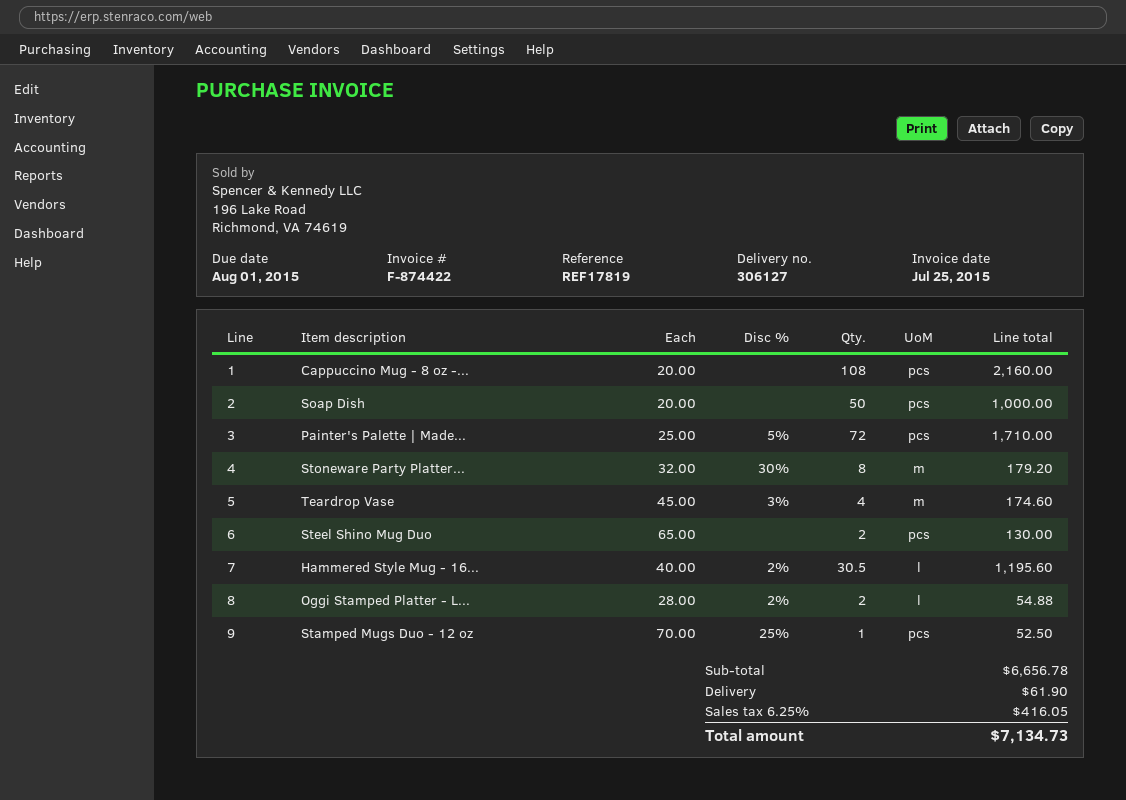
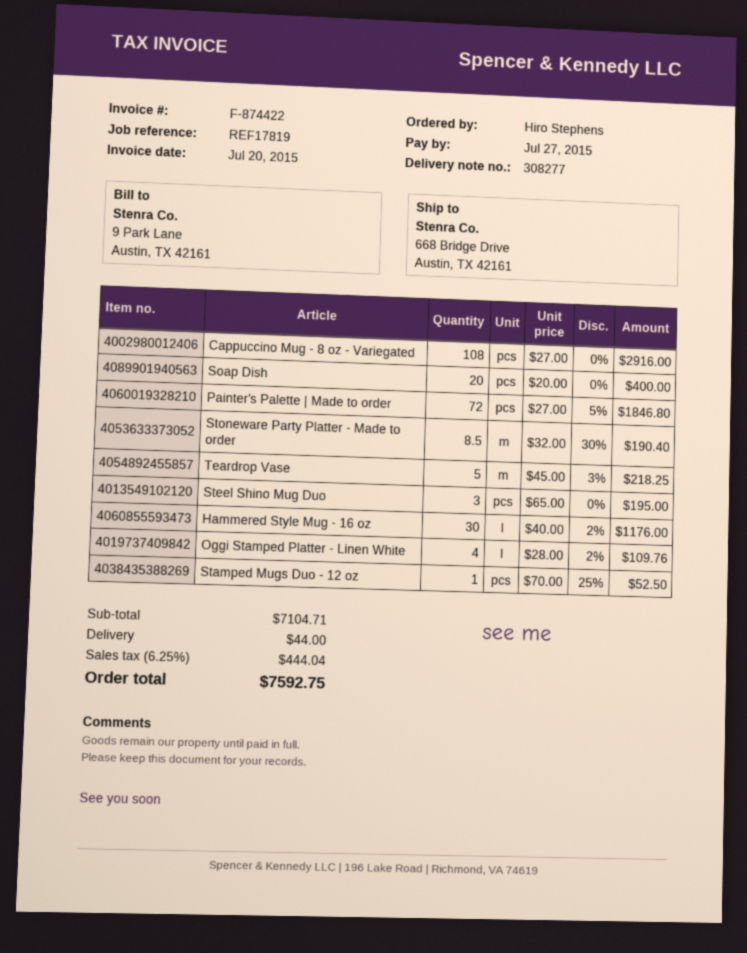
delivery note number: 306127 -> 308277
invoice date: 2015-07-25 -> 2015-07-20
due date: 2015-08-01 -> 2015-07-27
Cappuccino Mug - 8 oz -...: 108 x 20.00 = 2160.00 -> 108 x 27.00 = 2916.00
Soap Dish: 50 x 20.00 = 1000.00 -> 20 x 20.00 = 400.00
Painter's Palette | Made...: 72 x 25.00 - 5% = 1710.00 -> 72 x 27.00 - 5% = 1846.80
Stoneware Party Platter...: 8 x 32.00 - 30% = 179.20 -> 8.5 x 32.00 - 30% = 190.40
Teardrop Vase: 4 x 45.00 - 3% = 174.60 -> 5 x 45.00 - 3% = 218.25
Steel Shino Mug Duo: 2 x 65.00 = 130.00 -> 3 x 65.00 = 195.00
Hammered Style Mug - 16...: 30.5 x 40.00 - 2% = 1195.60 -> 30 x 40.00 - 2% = 1176.00
Oggi Stamped Platter - L...: 2 x 28.00 - 2% = 54.88 -> 4 x 28.00 - 2% = 109.76
subtotal: 6656.78 -> 7104.71
shipping: 61.90 -> 44.00
tax: 6.25% = 416.05 -> 6.25% = 444.04
total: 7134.73 -> 7592.75

